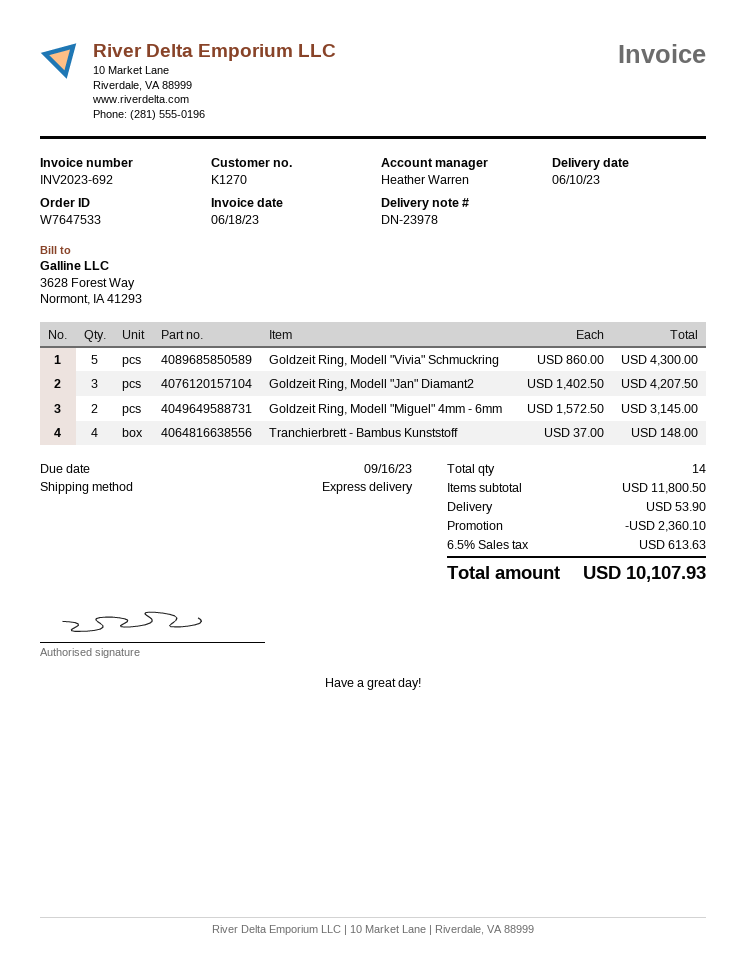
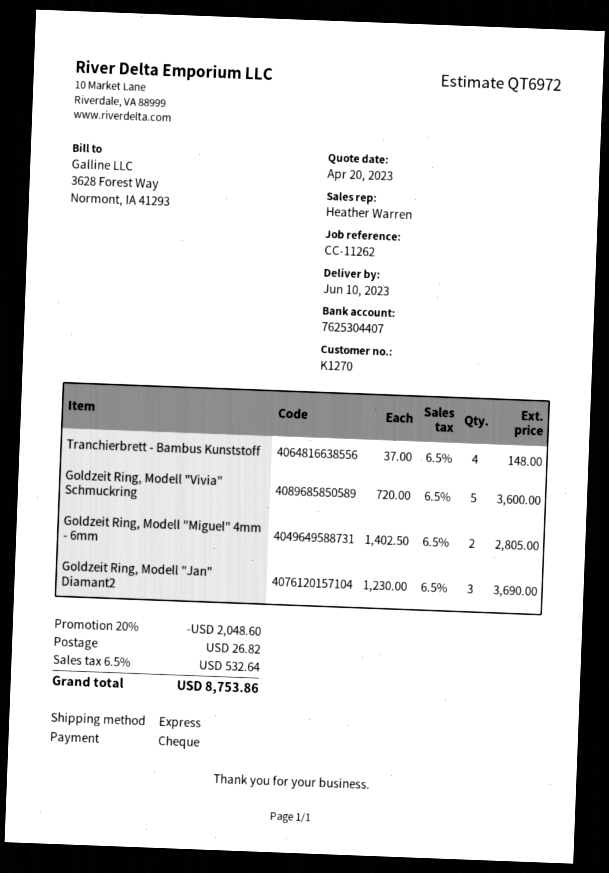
Goldzeit Ring, Modell "Vivia" Schmuckring: 5 x 860.00 = 4300.00 -> 5 x 720.00 = 3600.00
Goldzeit Ring, Modell "Jan" Diamant2: 3 x 1402.50 = 4207.50 -> 3 x 1230.00 = 3690.00
Goldzeit Ring, Modell "Miguel" 4mm - 6mm: 2 x 1572.50 = 3145.00 -> 2 x 1402.50 = 2805.00
discount: 2360.10 -> 2048.60
shipping: 53.90 -> 26.82
tax: 6.5% = 613.63 -> 6.5% = 532.64
total: 10107.93 -> 8753.86

